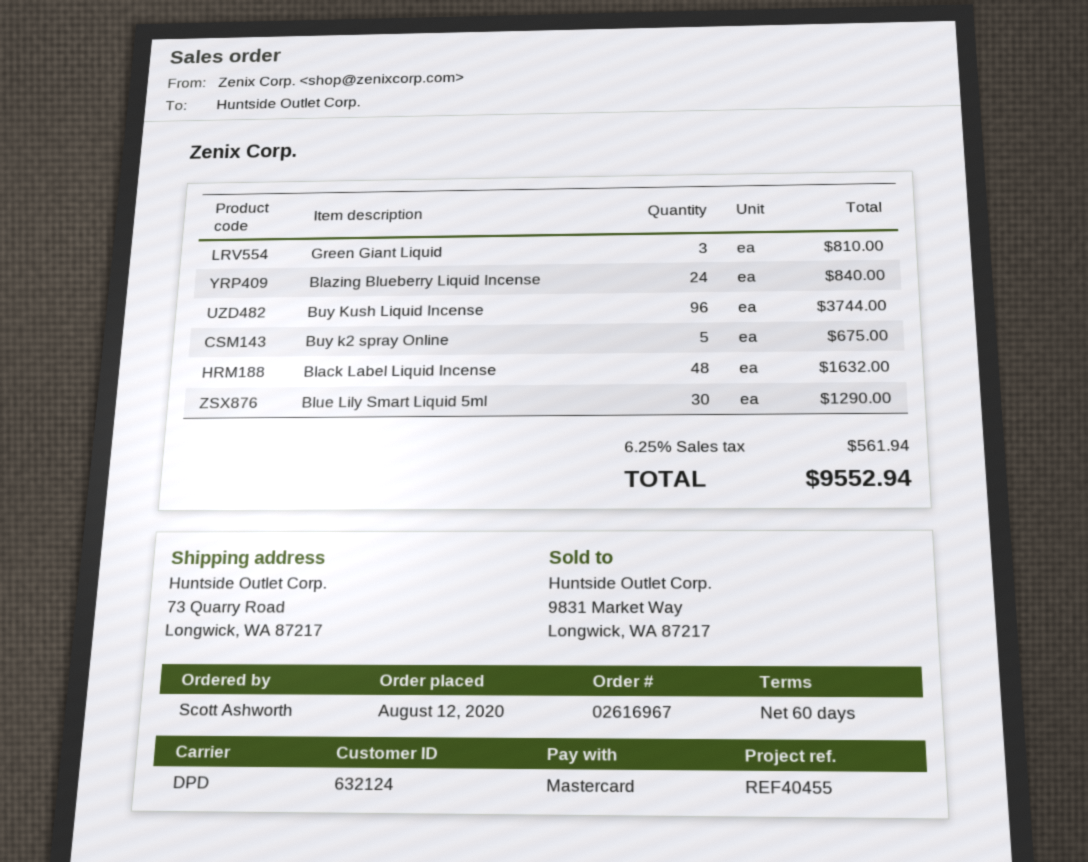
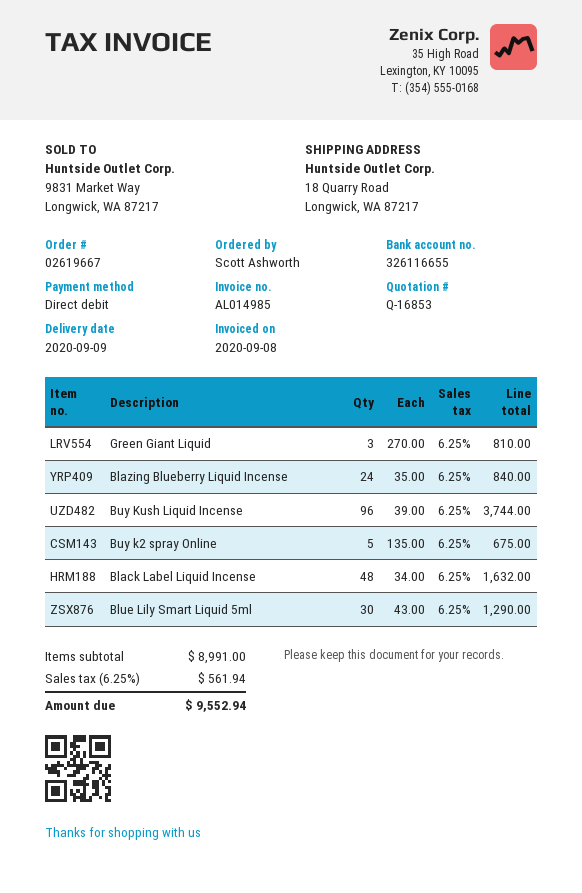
order number: 02616967 -> 02619667
payment method: Mastercard -> direct debit
ship to: 73 Quarry Road, Longwick, WA 87217 -> 18 Quarry Road, Longwick, WA 87217

